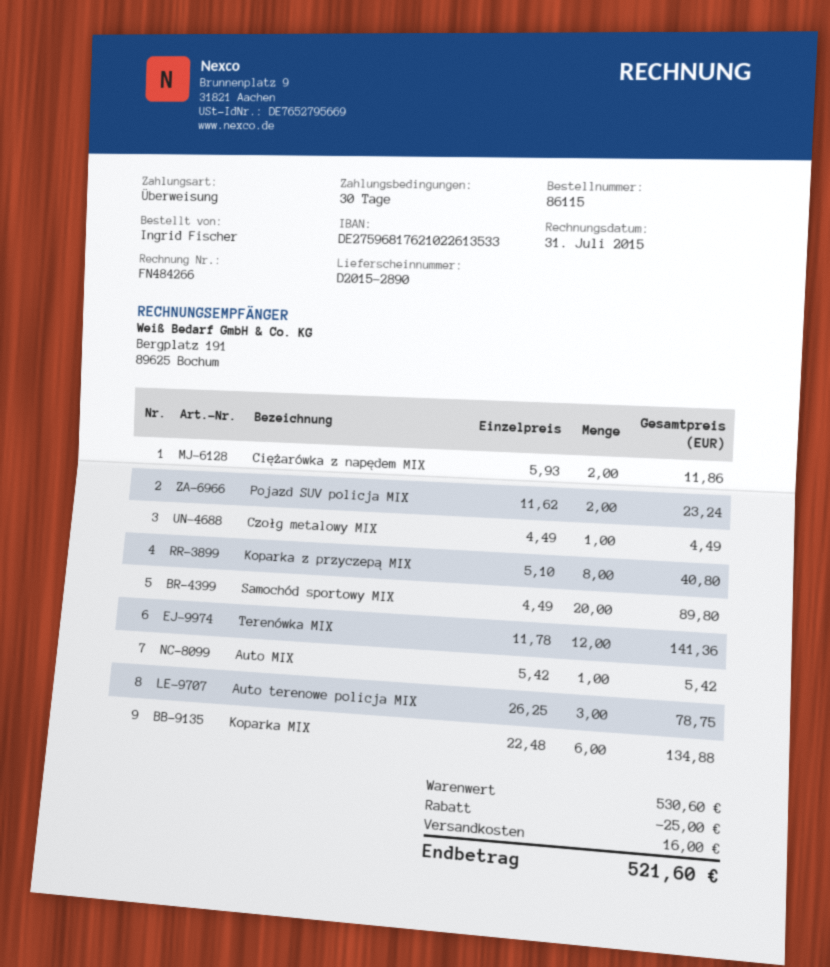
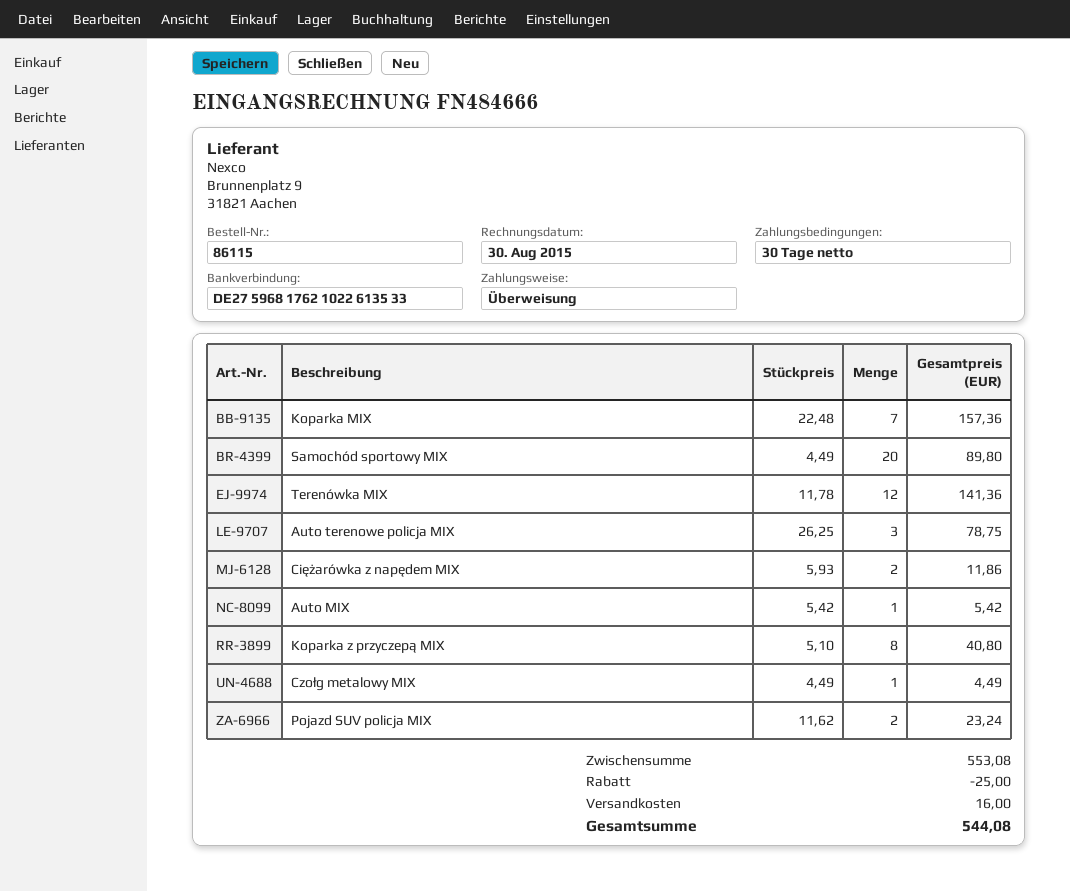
invoice number: FN484266 -> FN484666
invoice date: 2015-07-31 -> 2015-08-30
Koparka MIX: 6 x 22.48 = 134.88 -> 7 x 22.48 = 157.36
subtotal: 530.60 -> 553.08
total: 521.60 -> 544.08

